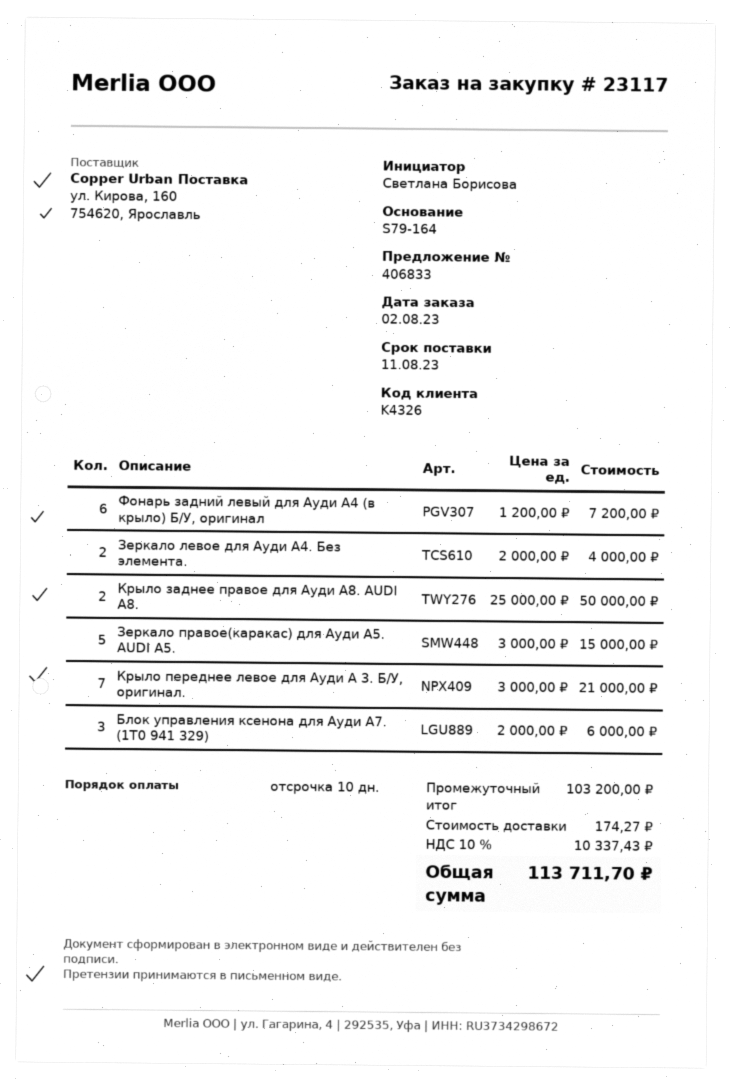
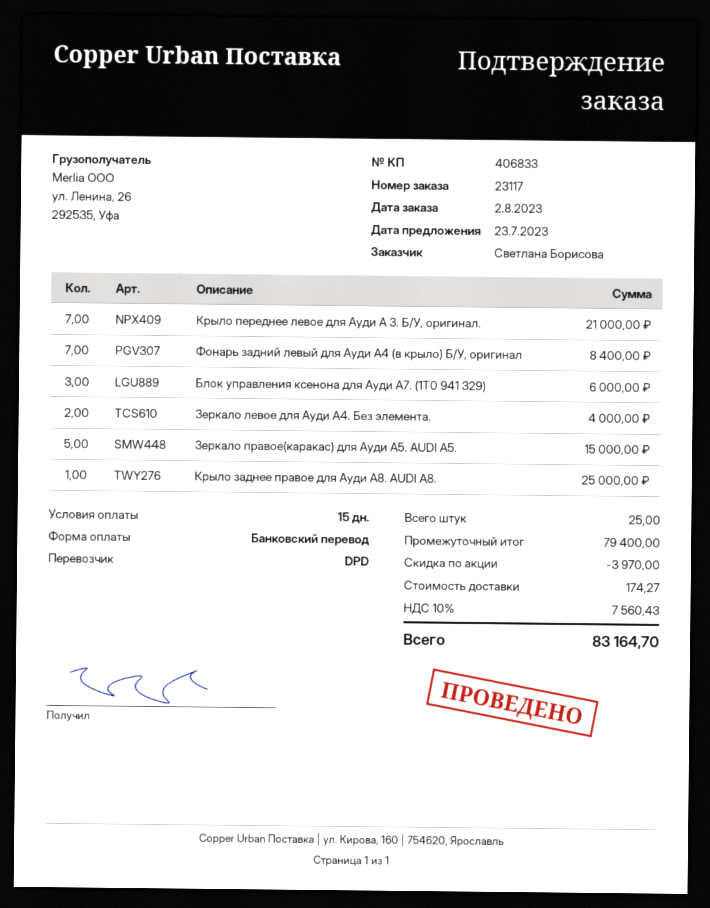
payment terms: 10 days -> 15 days
Фонарь задний левый для Ауди А4 (в крыло) Б/У, оригинал: 6 for 7200.00 -> 7 for 8400.00
Крыло заднее правое для Ауди А8. AUDI A8.: 2 for 50000.00 -> 1 for 25000.00
subtotal: 103200.00 -> 79400.00
discount: none -> 3970.00
tax: 10% = 10337.43 -> 10% = 7560.43
total: 113711.70 -> 83164.70

